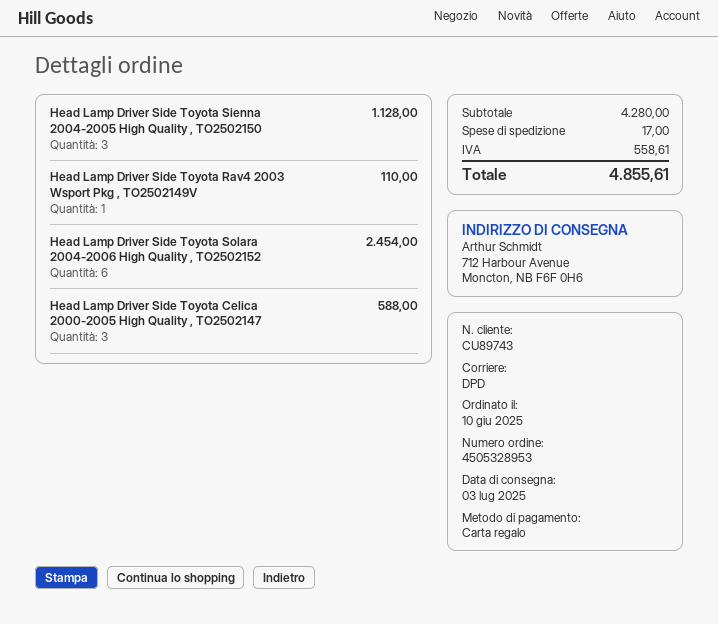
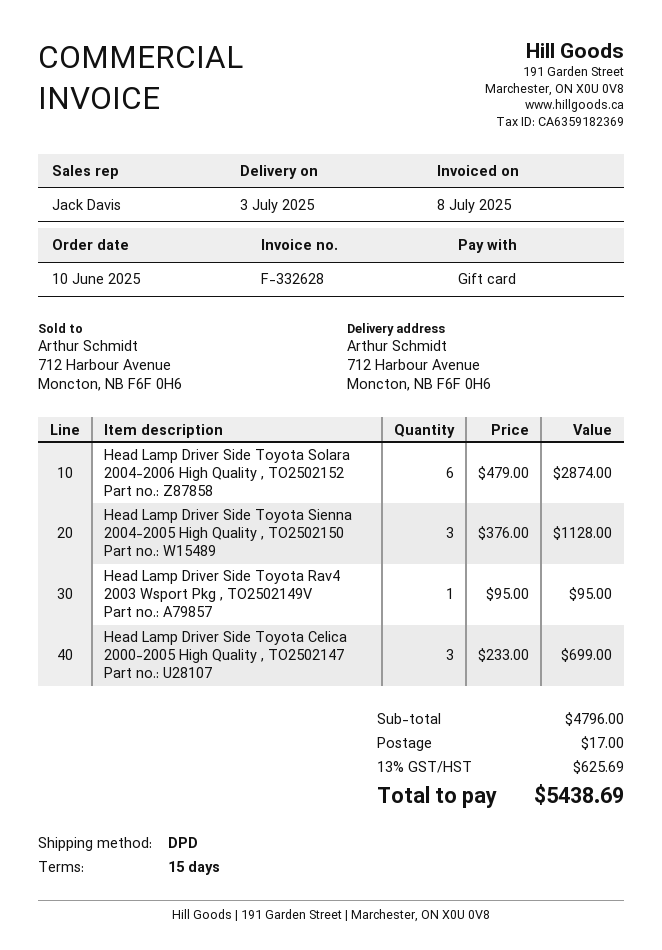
Head Lamp Driver Side Toyota Rav4 2003 Wsport Pkg , TO2502149V: 1 for 110.00 -> 1 for 95.00
Head Lamp Driver Side Toyota Solara 2004-2006 High Quality , TO2502152: 6 for 2454.00 -> 6 for 2874.00
Head Lamp Driver Side Toyota Celica 2000-2005 High Quality , TO2502147: 3 for 588.00 -> 3 for 699.00
subtotal: 4280.00 -> 4796.00
tax: 558.61 -> 625.69
total: 4855.61 -> 5438.69

